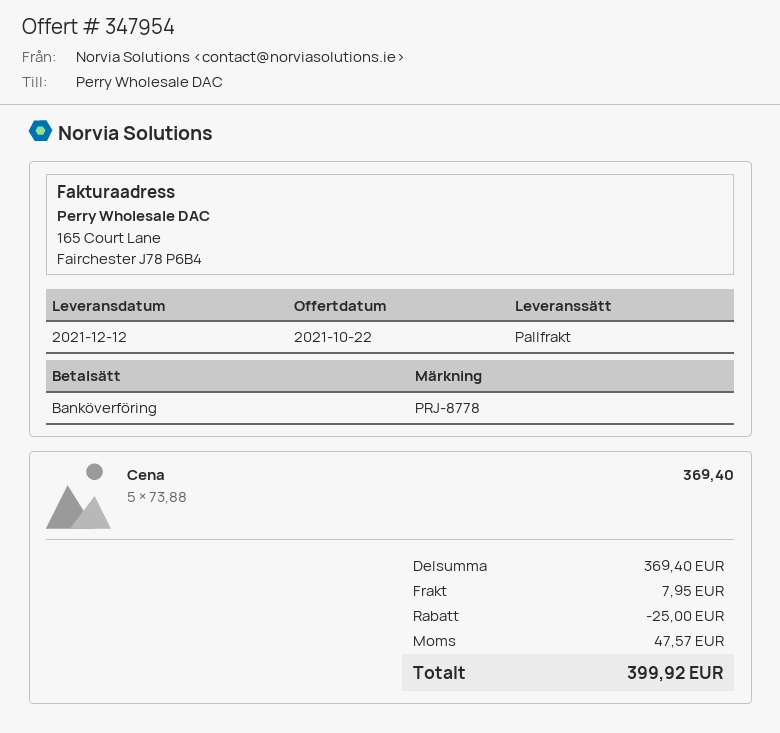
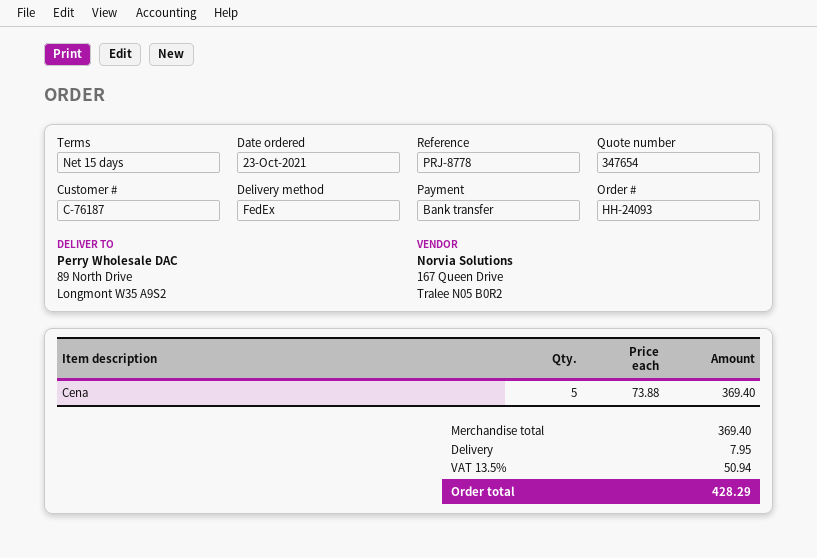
quote number: 347954 -> 347654
shipping method: pallet freight -> FedEx
discount: 25.00 -> none
tax: 47.57 -> 50.94
total: 399.92 -> 428.29

